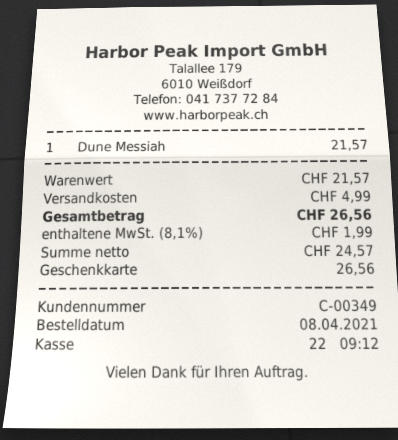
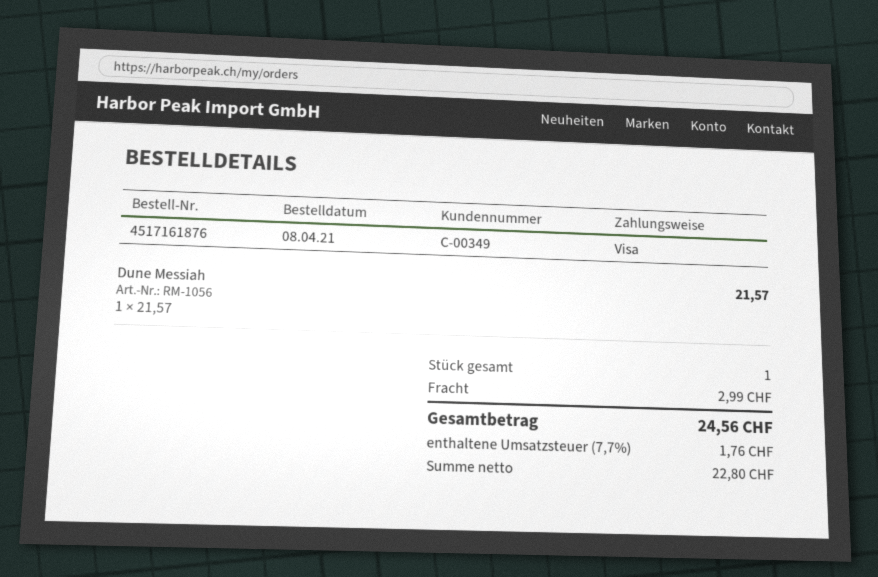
payment method: gift card -> Visa
shipping: 4.99 -> 2.99
net: 24.57 -> 22.80
tax: 8.1% = 1.99 -> 7.7% = 1.76
total: 26.56 -> 24.56

